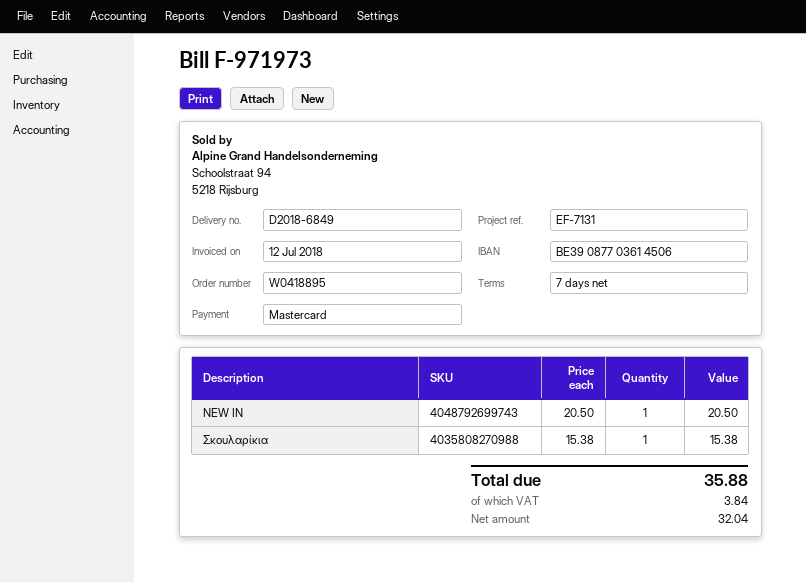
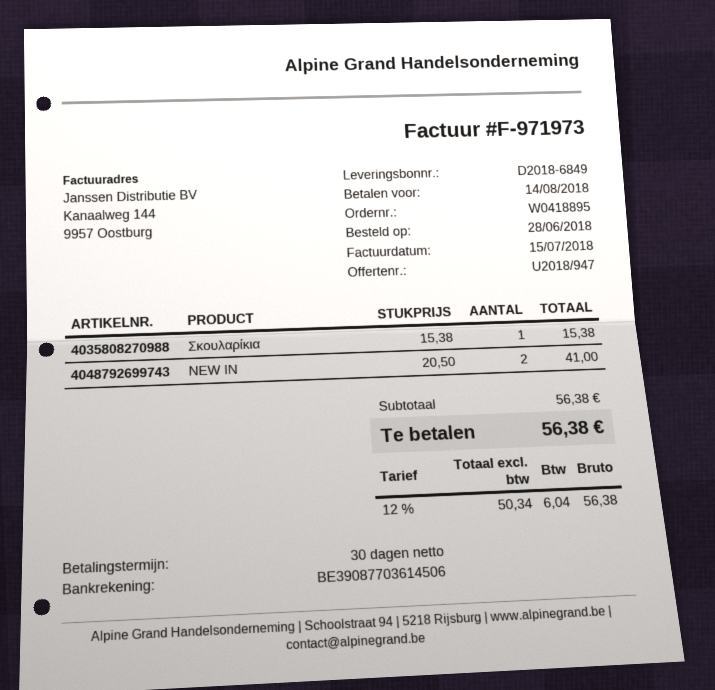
invoice date: 2018-07-12 -> 2018-07-15
payment terms: 7 days -> 30 days
NEW IN: 1 x 20.50 = 20.50 -> 2 x 20.50 = 41.00
net: 32.04 -> 50.34
tax: 3.84 -> 6.04
total: 35.88 -> 56.38

